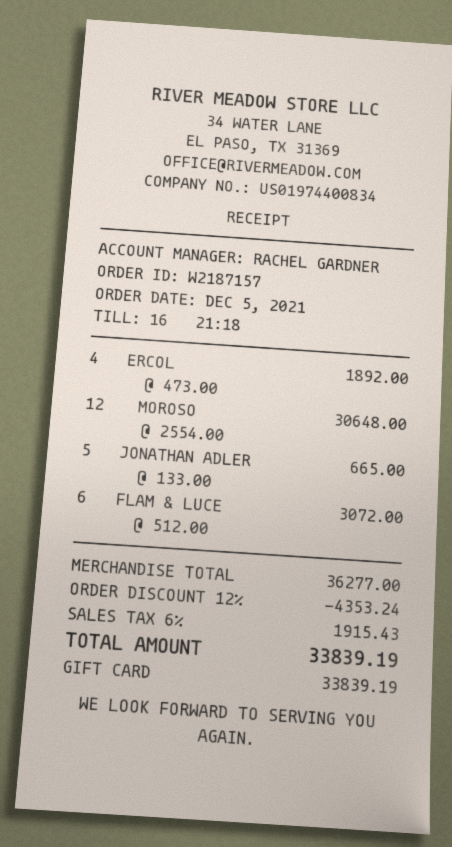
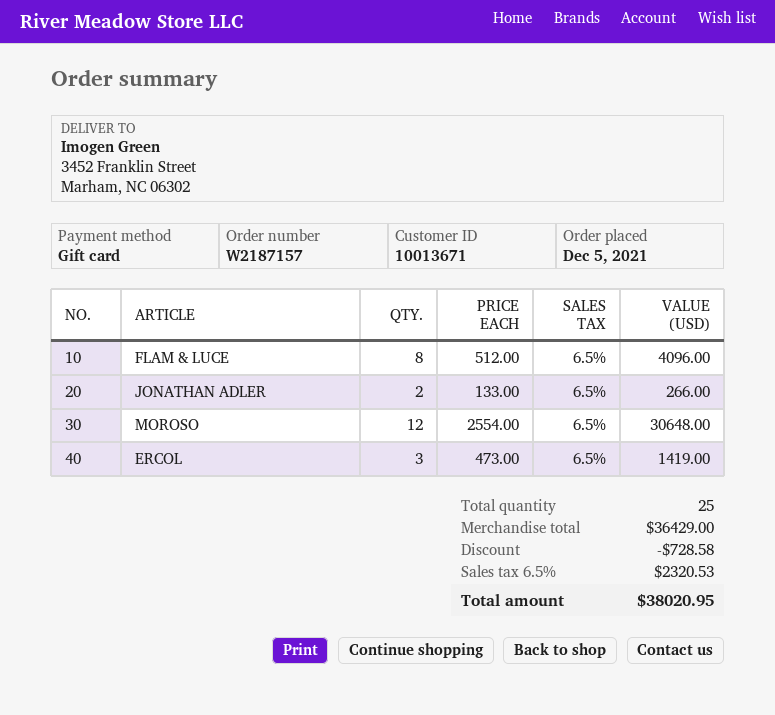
ERCOL: 4 x 473.00 = 1892.00 -> 3 x 473.00 = 1419.00
JONATHAN ADLER: 5 x 133.00 = 665.00 -> 2 x 133.00 = 266.00
FLAM & LUCE: 6 x 512.00 = 3072.00 -> 8 x 512.00 = 4096.00
subtotal: 36277.00 -> 36429.00
discount: 4353.24 -> 728.58
tax: 6% = 1915.43 -> 6.5% = 2320.53
total: 33839.19 -> 38020.95

